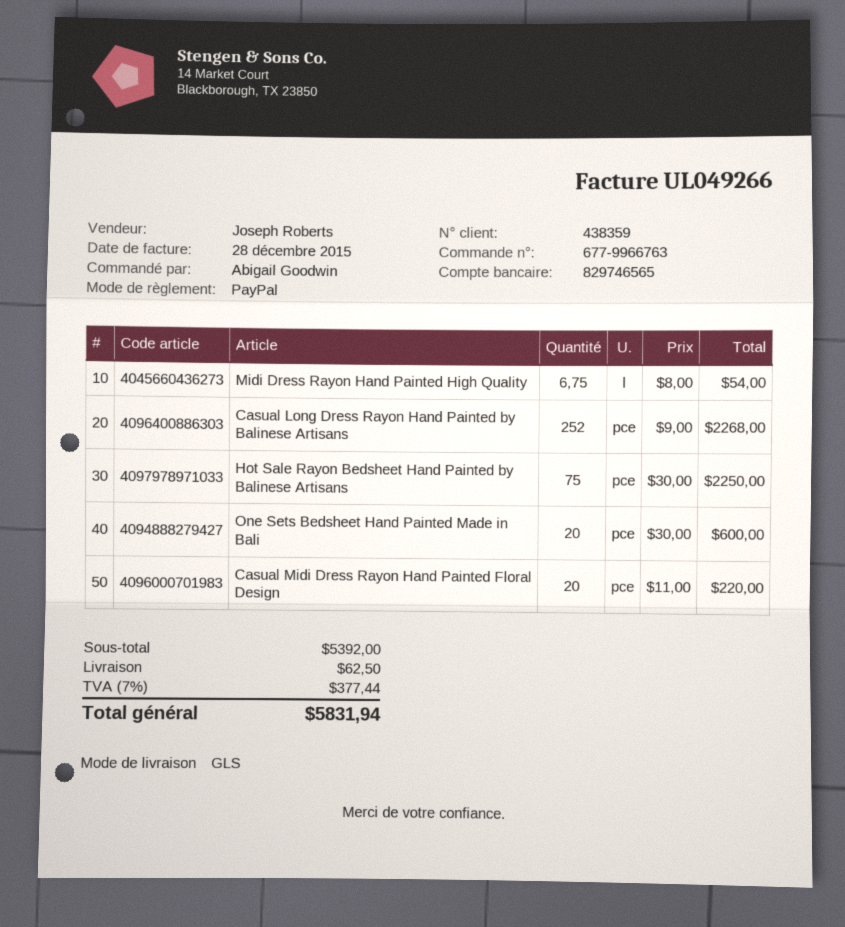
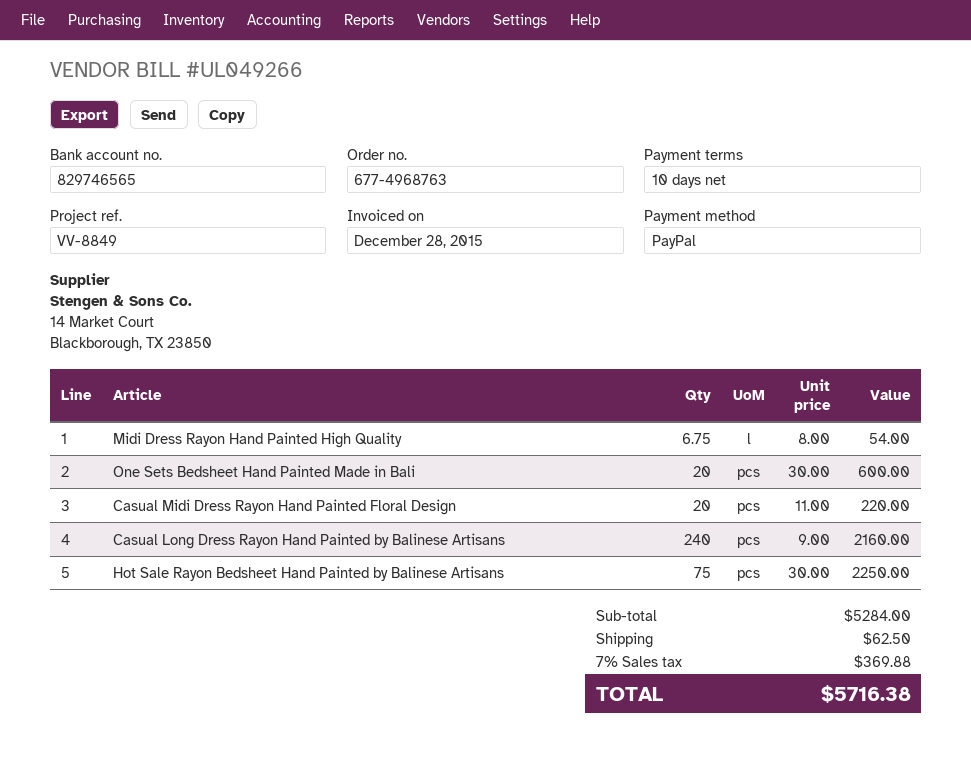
order number: 677-9966763 -> 677-4968763
Casual Long Dress Rayon Hand Painted by Balinese Artisans: 252 x 9.00 = 2268.00 -> 240 x 9.00 = 2160.00
subtotal: 5392.00 -> 5284.00
tax: 7% = 377.44 -> 7% = 369.88
total: 5831.94 -> 5716.38

